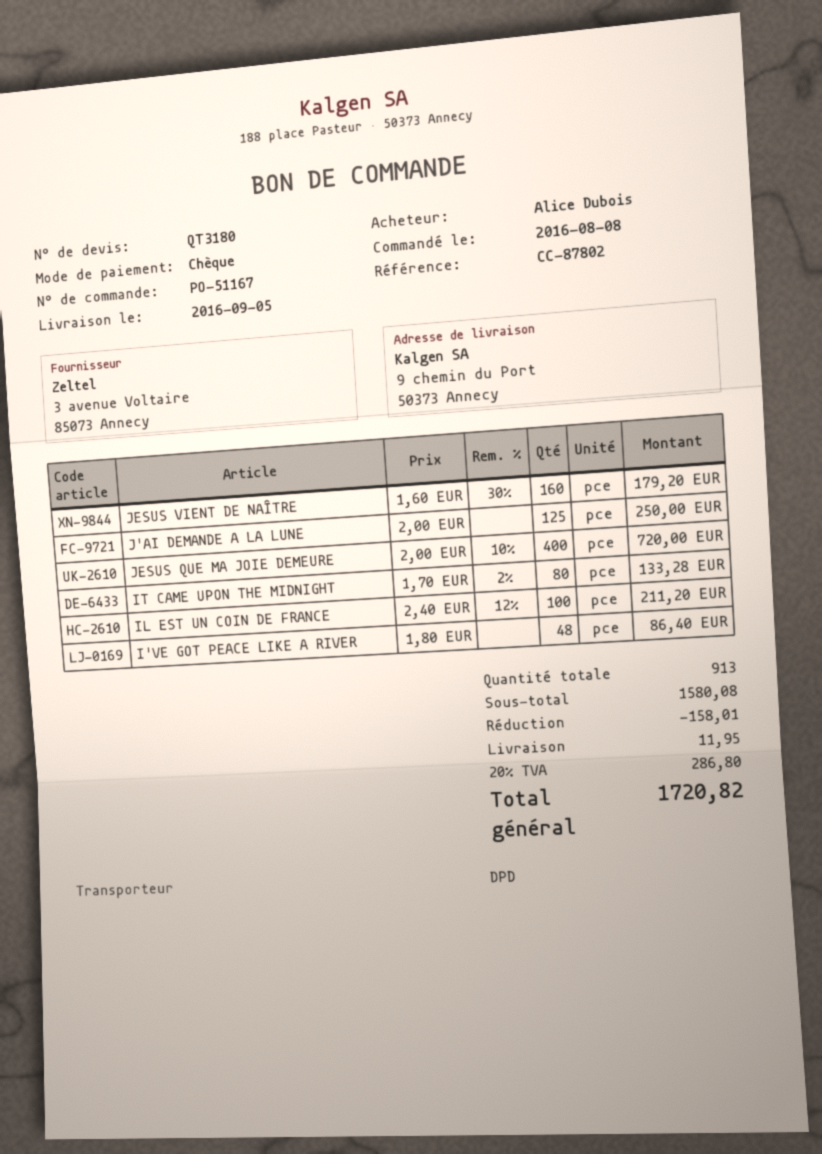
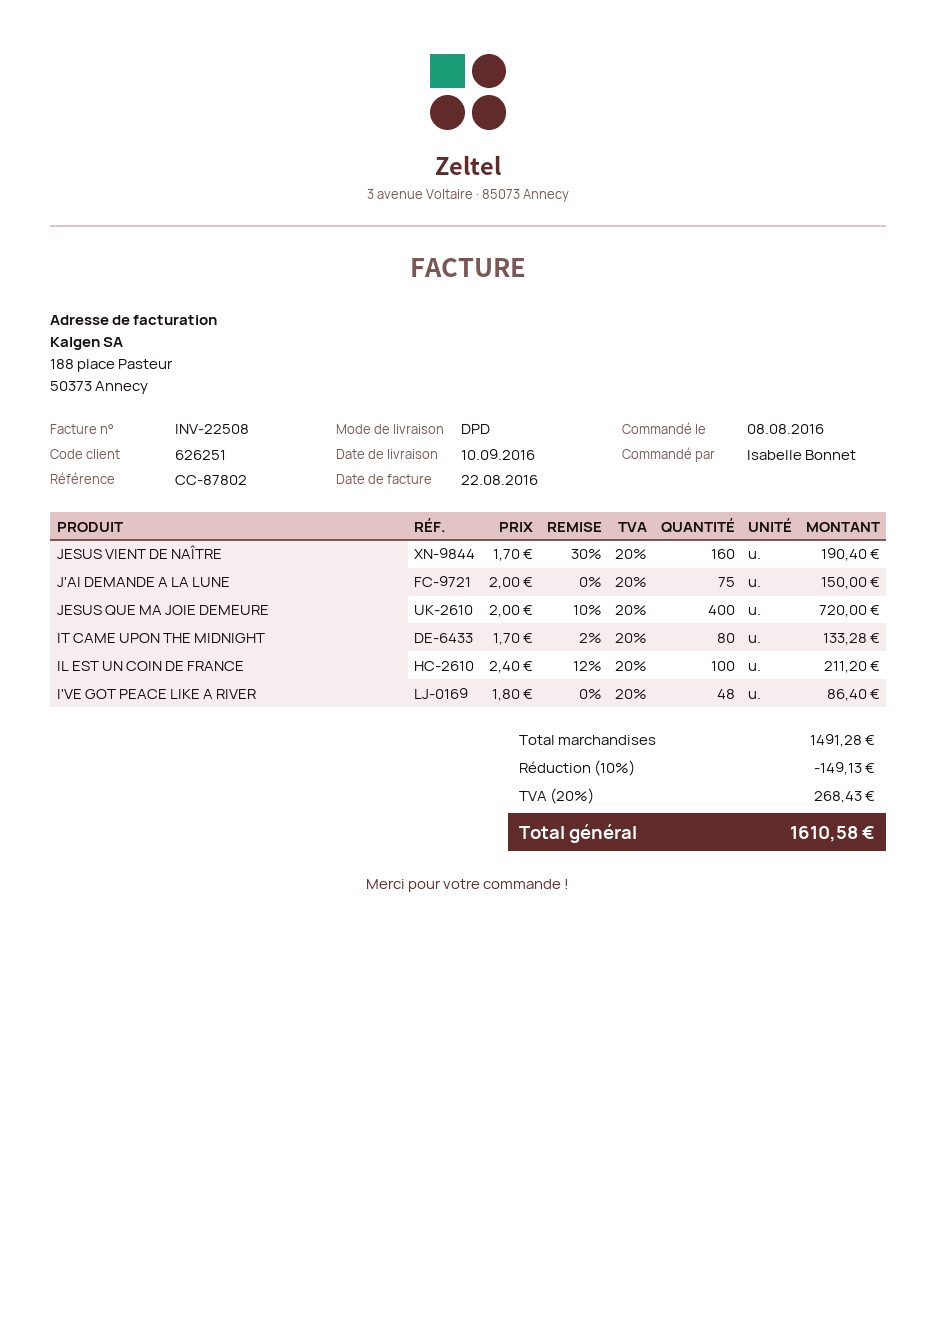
delivery date: 2016-09-05 -> 2016-09-10
ordered by: Alice Dubois -> Isabelle Bonnet
JESUS VIENT DE NAÎTRE: 160 x 1.60 - 30% = 179.20 -> 160 x 1.70 - 30% = 190.40
J'AI DEMANDE A LA LUNE: 125 x 2.00 = 250.00 -> 75 x 2.00 = 150.00
subtotal: 1580.08 -> 1491.28
discount: 158.01 -> 149.13
shipping: 11.95 -> none
tax: 20% = 286.80 -> 20% = 268.43
total: 1720.82 -> 1610.58

